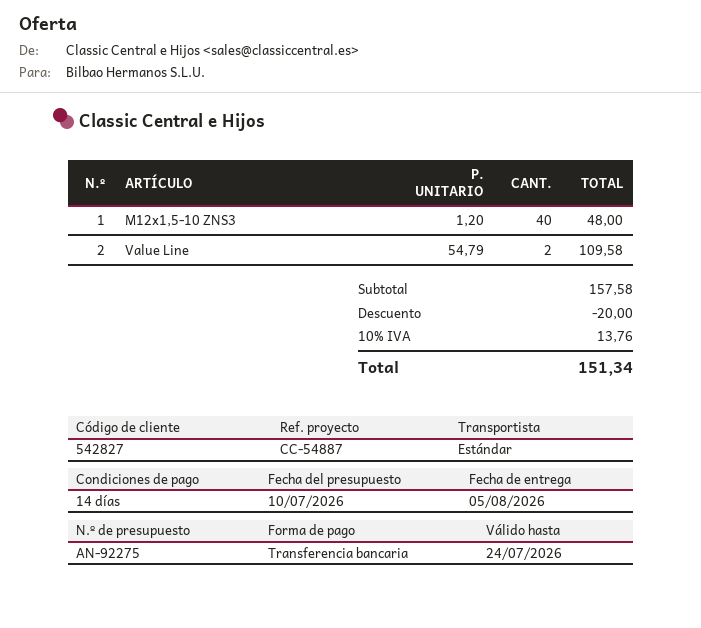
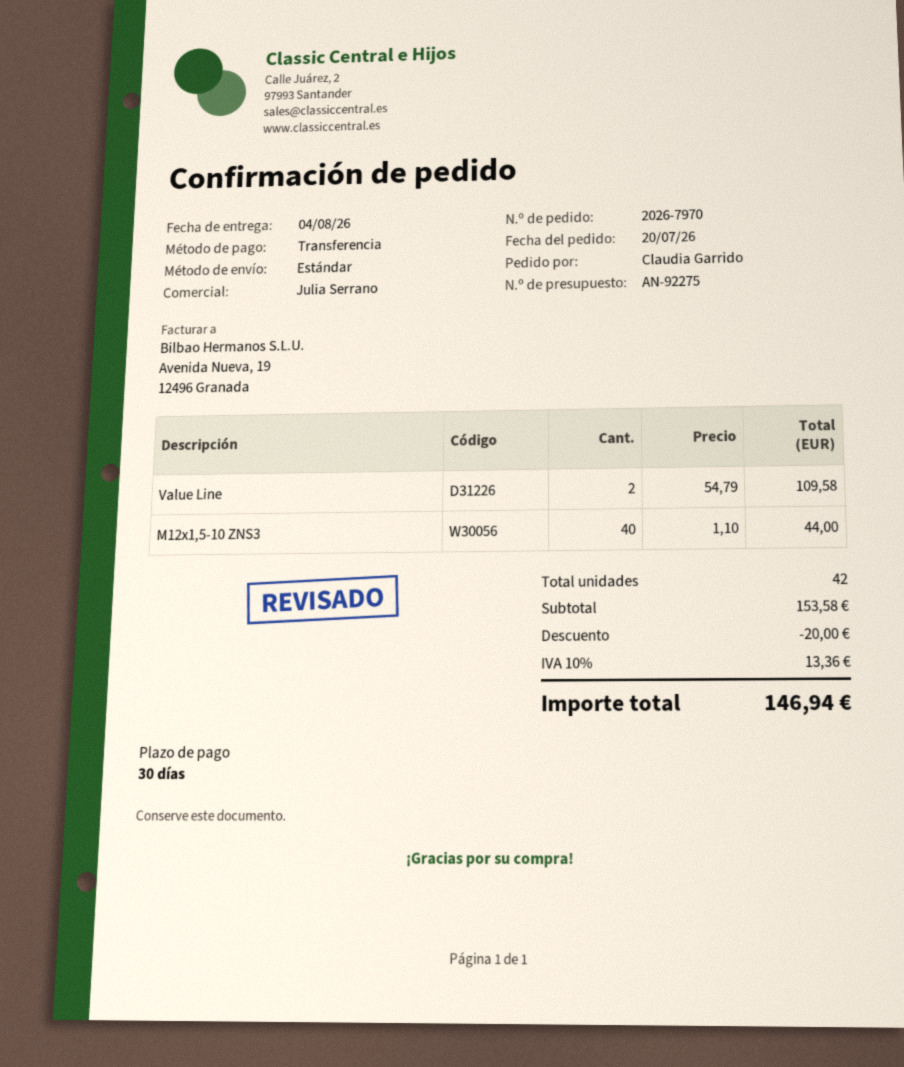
delivery date: 2026-08-05 -> 2026-08-04
payment terms: 14 days -> 30 days
M12x1,5-10 ZNS3: 40 x 1.20 = 48.00 -> 40 x 1.10 = 44.00
subtotal: 157.58 -> 153.58
tax: 10% = 13.76 -> 10% = 13.36
total: 151.34 -> 146.94

